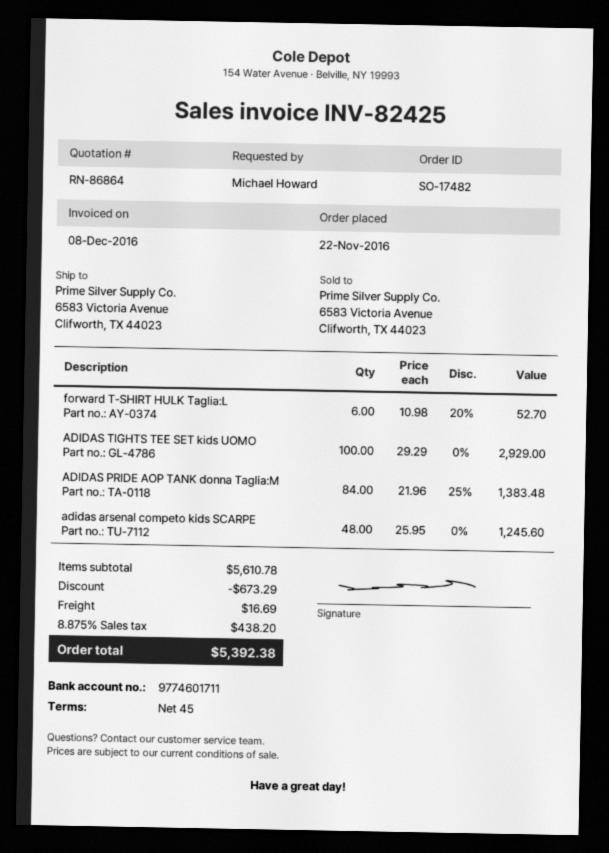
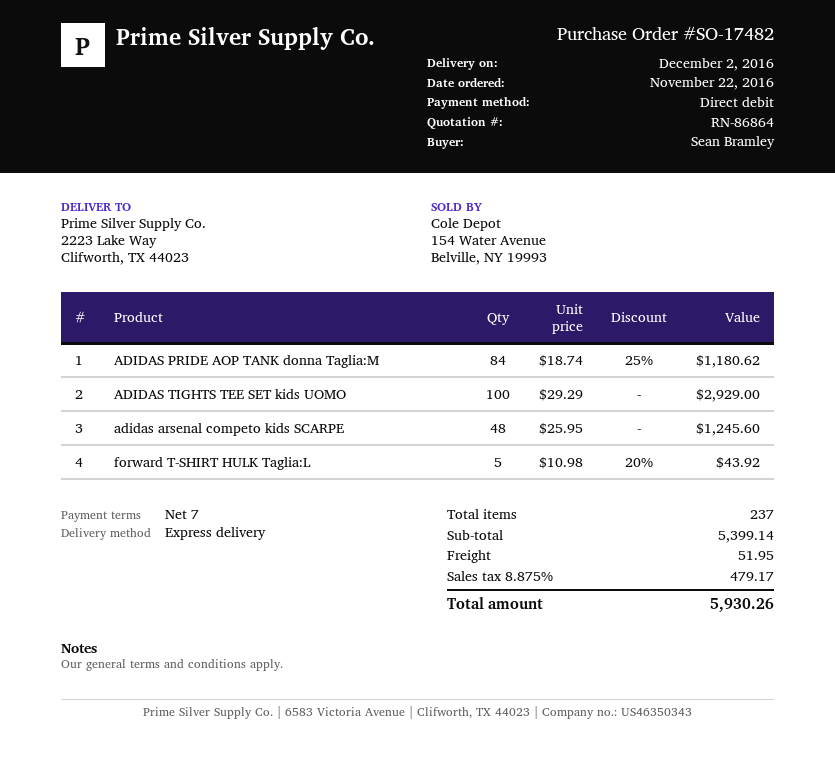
payment terms: 45 days -> 7 days
ordered by: Michael Howard -> Sean Bramley
ship to: 6583 Victoria Avenue, Clifworth, TX 44023 -> 2223 Lake Way, Clifworth, TX 44023
forward T-SHIRT HULK Taglia:L: 6 x 10.98 - 20% = 52.70 -> 5 x 10.98 - 20% = 43.92
ADIDAS PRIDE AOP TANK donna Taglia:M: 84 x 21.96 - 25% = 1383.48 -> 84 x 18.74 - 25% = 1180.62
subtotal: 5610.78 -> 5399.14
discount: 673.29 -> none
shipping: 16.69 -> 51.95
tax: 8.875% = 438.20 -> 8.875% = 479.17
total: 5392.38 -> 5930.26

